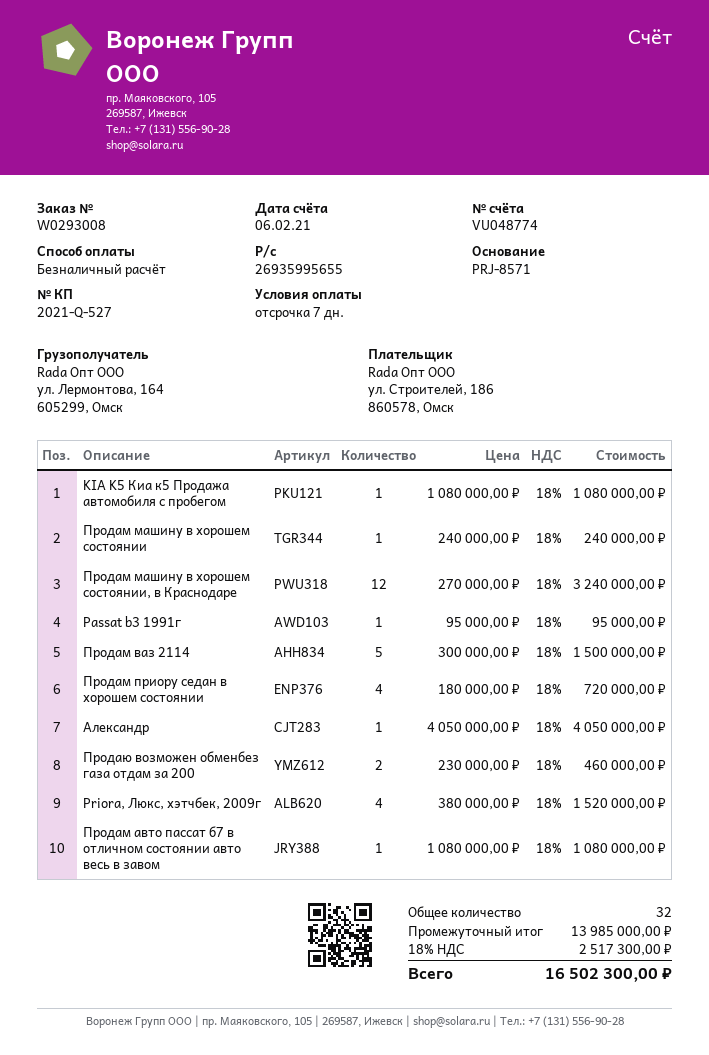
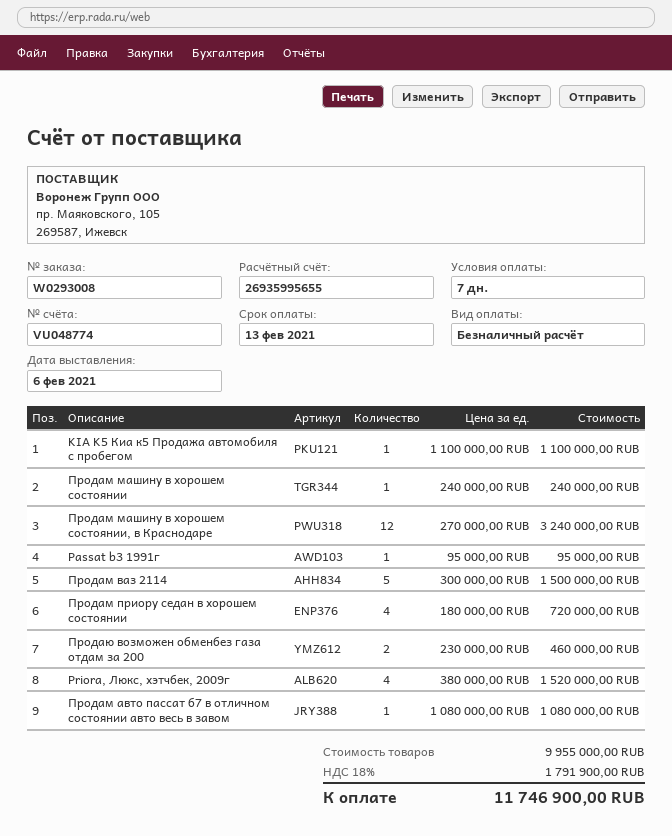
KIA K5 Киа к5 Продажа автомобиля с пробегом: 1 x 1080000.00 = 1080000.00 -> 1 x 1100000.00 = 1100000.00
Александр: 1 x 4050000.00 = 4050000.00 -> none
subtotal: 13985000.00 -> 9955000.00
tax: 18% = 2517300.00 -> 18% = 1791900.00
total: 16502300.00 -> 11746900.00

